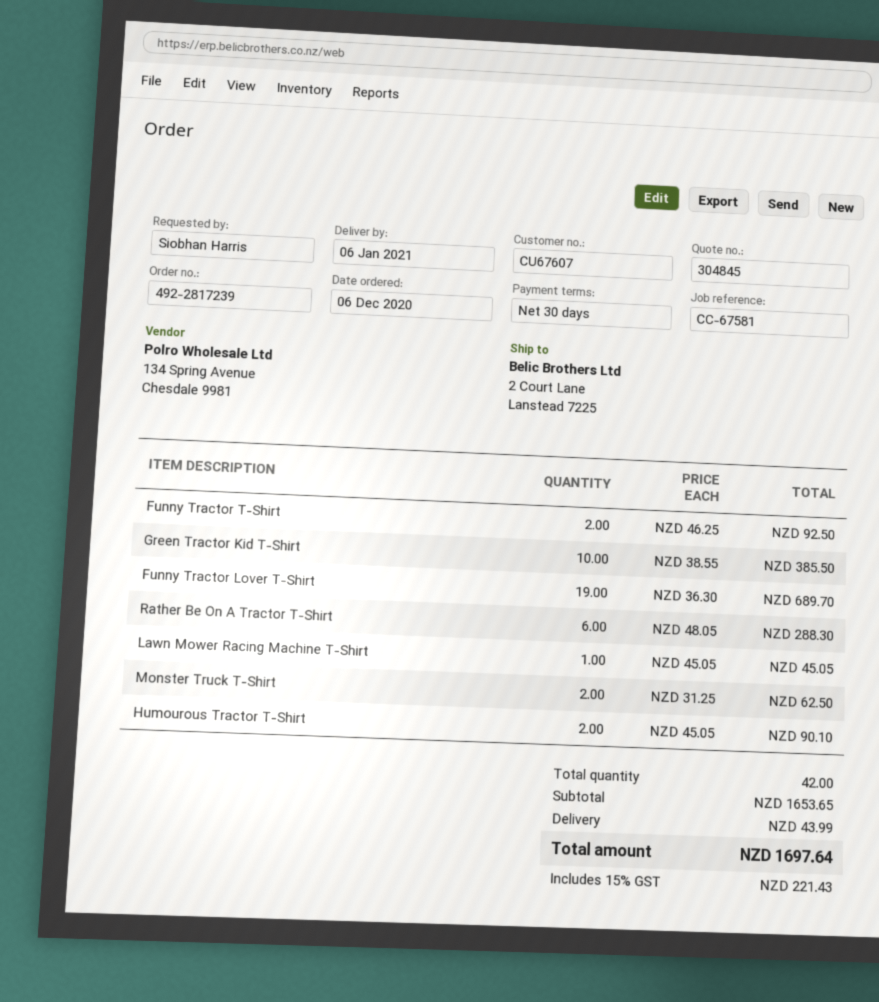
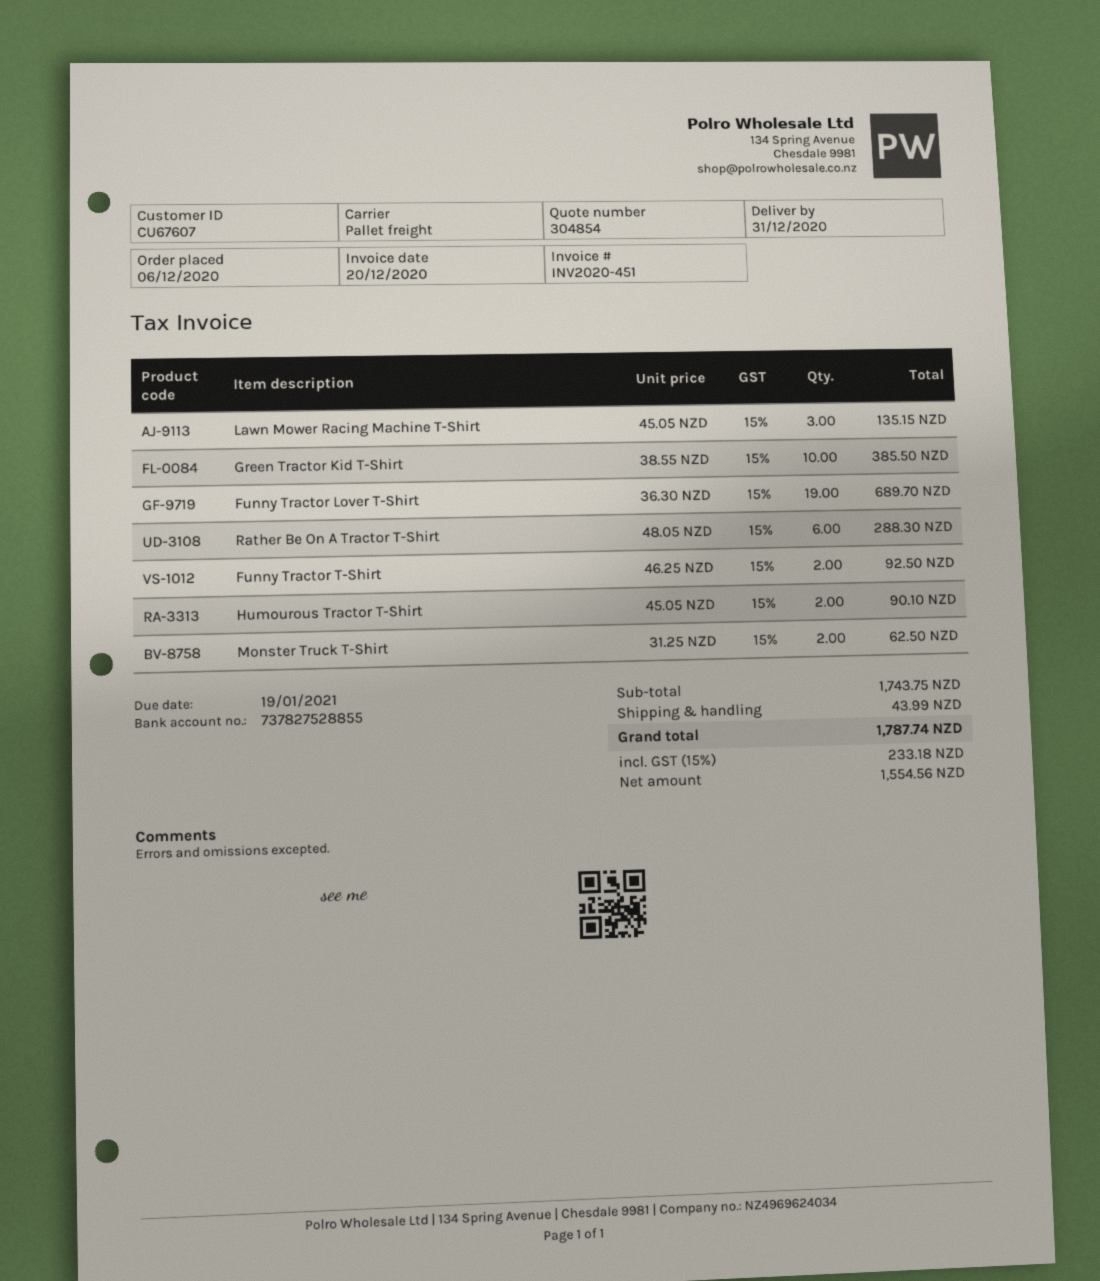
quote number: 304845 -> 304854
delivery date: 2021-01-06 -> 2020-12-31
Lawn Mower Racing Machine T-Shirt: 1 x 45.05 = 45.05 -> 3 x 45.05 = 135.15
subtotal: 1653.65 -> 1743.75
tax: 15% = 221.43 -> 15% = 233.18
total: 1697.64 -> 1787.74

